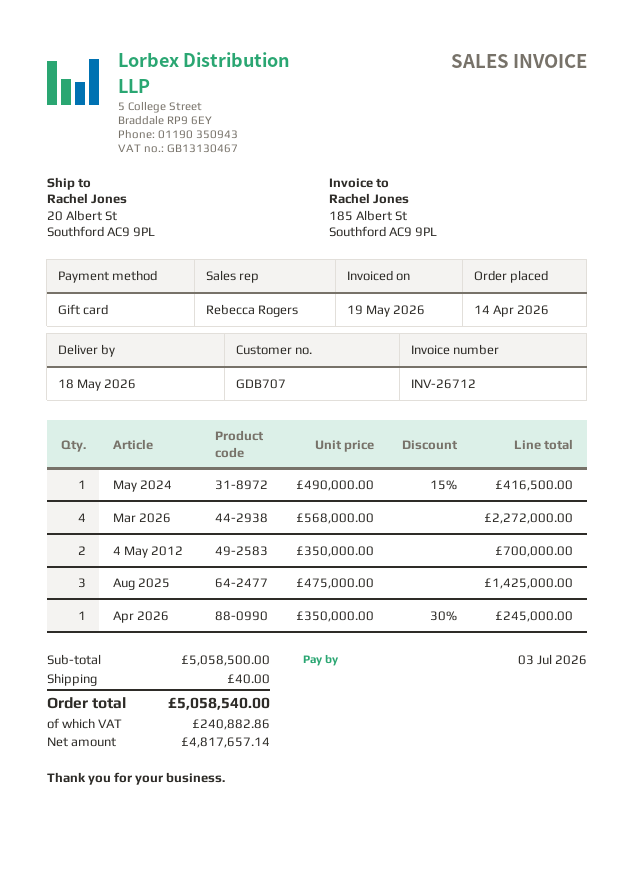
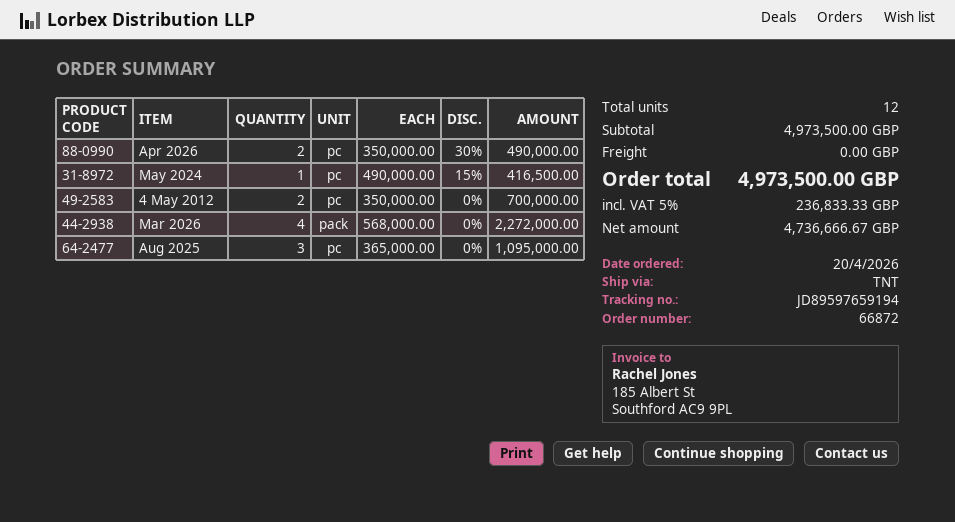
order date: 2026-04-14 -> 2026-04-20
Aug 2025: 3 x 475000.00 = 1425000.00 -> 3 x 365000.00 = 1095000.00
Apr 2026: 1 x 350000.00 - 30% = 245000.00 -> 2 x 350000.00 - 30% = 490000.00
subtotal: 5058500.00 -> 4973500.00
shipping: 40.00 -> 0.00
net: 4817657.14 -> 4736666.67
tax: 240882.86 -> 236833.33
total: 5058540.00 -> 4973500.00

